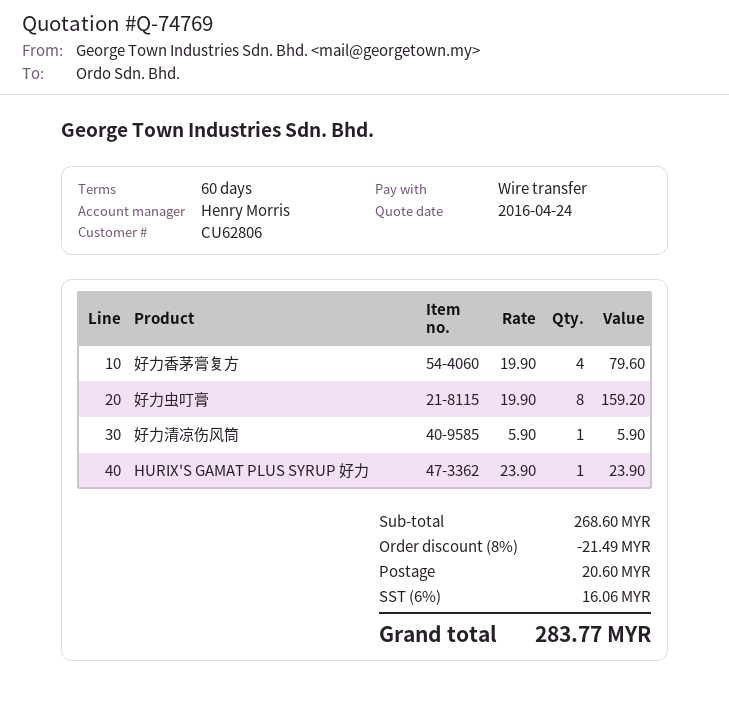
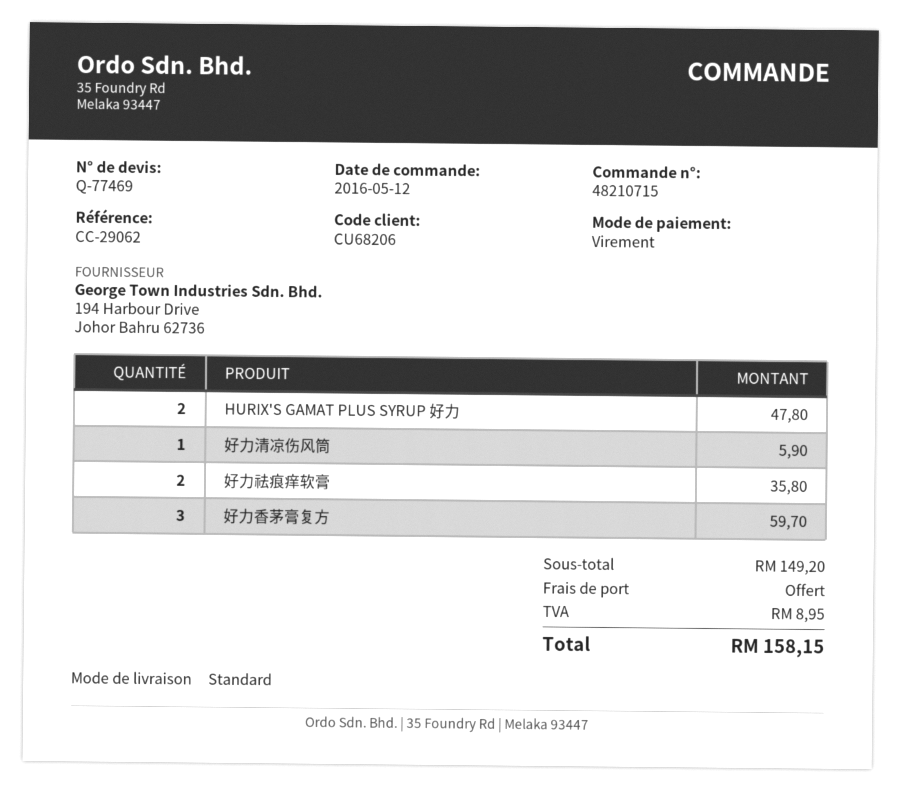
quote number: Q-74769 -> Q-77469
customer number: CU62806 -> CU68206
好力香茅膏复方: 4 for 79.60 -> 3 for 59.70
好力虫叮膏: 8 for 159.20 -> none
HURIX'S GAMAT PLUS SYRUP 好力: 1 for 23.90 -> 2 for 47.80
好力祛痕痒软膏: none -> 2 for 35.80
subtotal: 268.60 -> 149.20
discount: 8% = 21.49 -> none
shipping: 20.60 -> 0.00
tax: 16.06 -> 8.95
total: 283.77 -> 158.15

